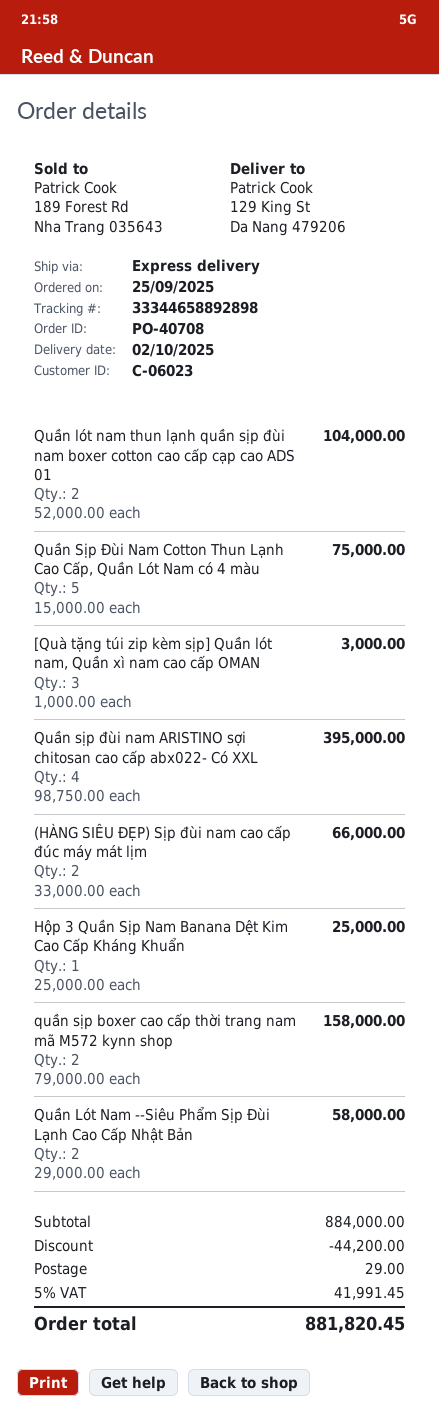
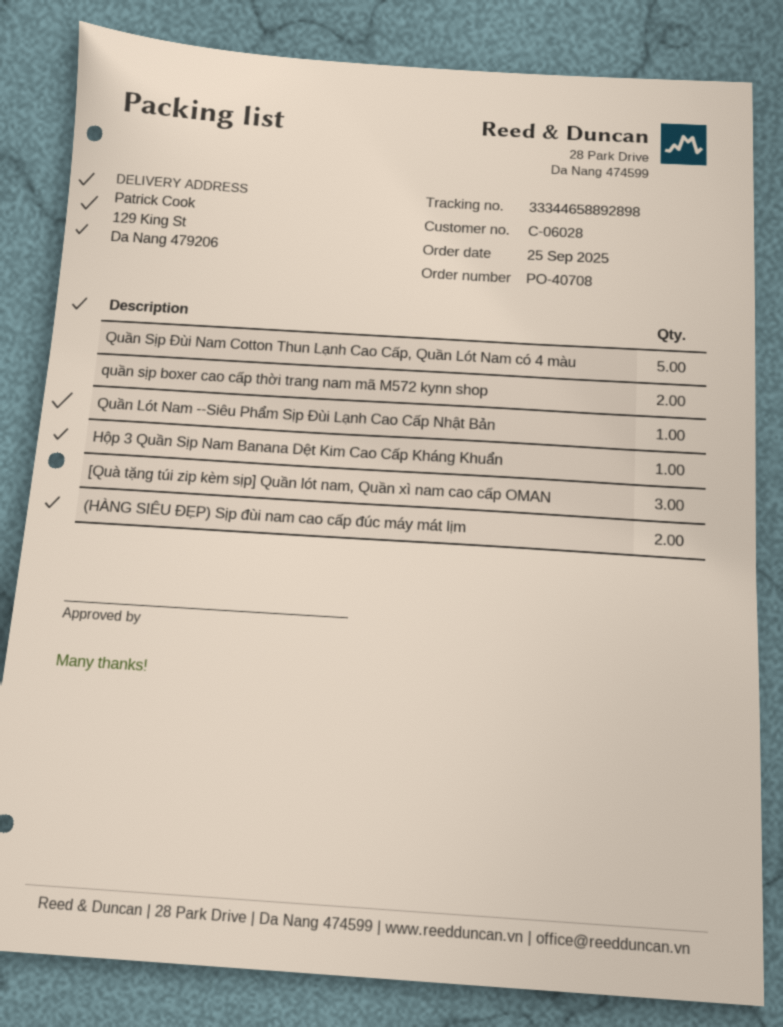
customer number: C-06023 -> C-06028
Quần lót nam thun lạnh quần sịp đùi nam boxer cotton cao cấp cạp cao ADS 01: 2 -> none
Quần sịp đùi nam ARISTINO sợi chitosan cao cấp abx022- Có XXL: 4 -> none
Quần Lót Nam --Siêu Phẩm Sịp Đùi Lạnh Cao Cấp Nhật Bản: 2 -> 1

